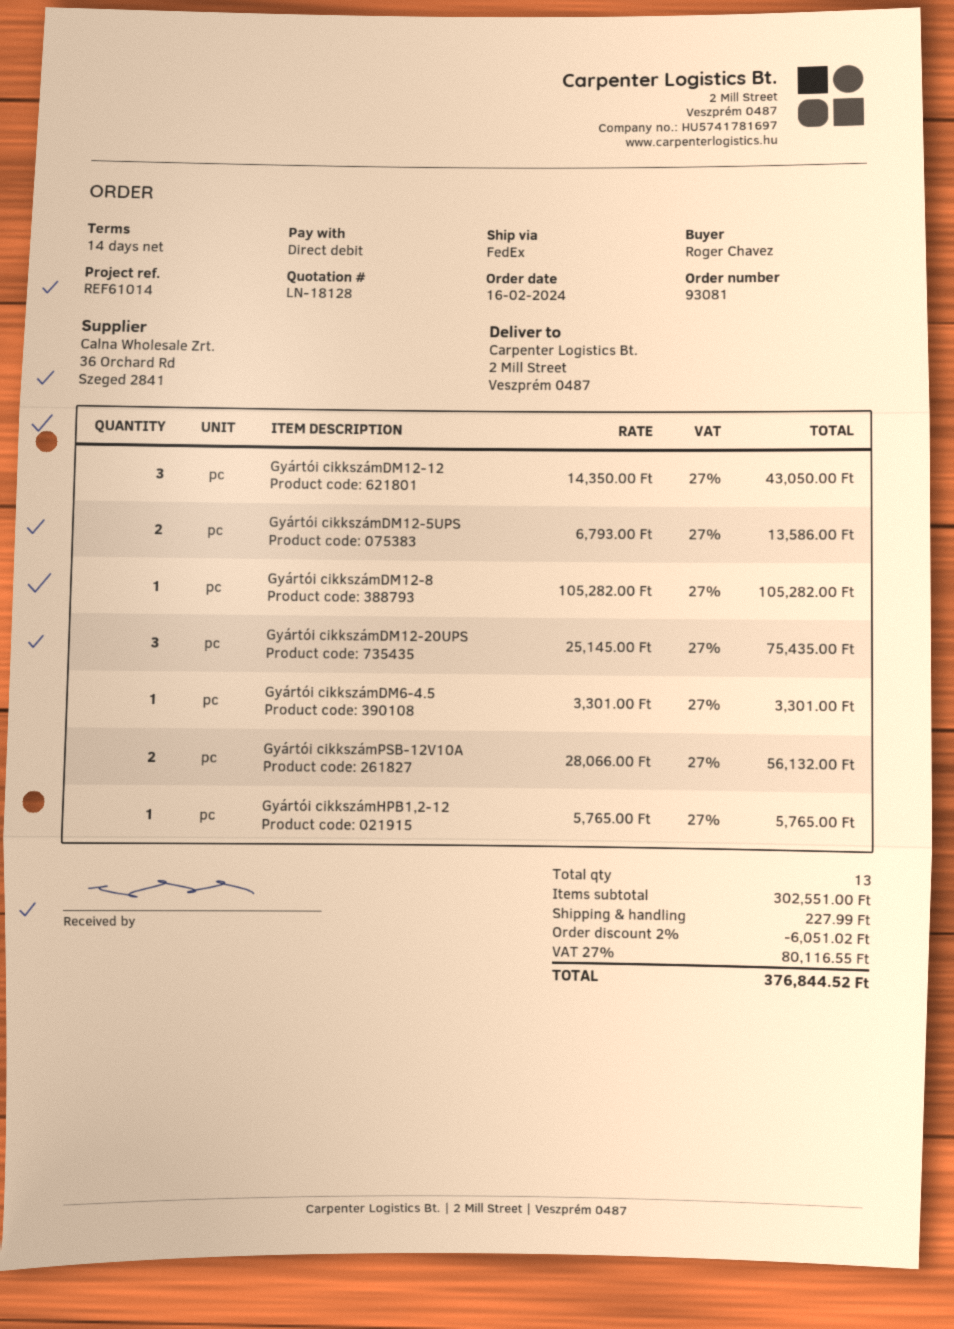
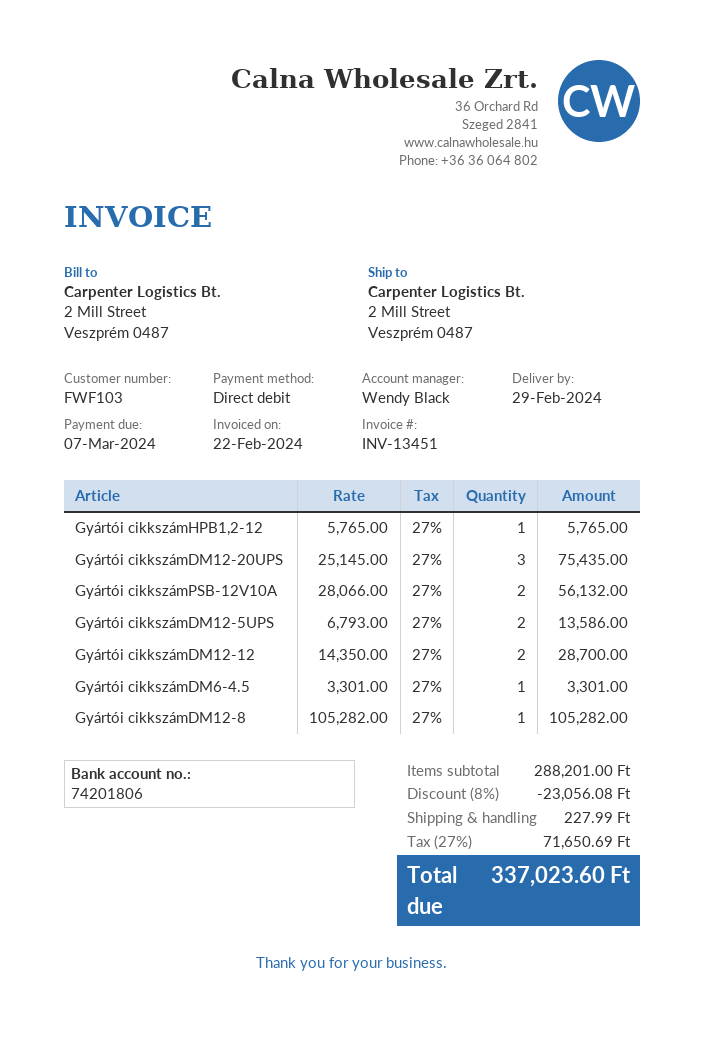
Gyártói cikkszámDM12-12: 3 x 14350.00 = 43050.00 -> 2 x 14350.00 = 28700.00
subtotal: 302551.00 -> 288201.00
discount: 2% = 6051.02 -> 8% = 23056.08
tax: 27% = 80116.55 -> 27% = 71650.69
total: 376844.52 -> 337023.60

